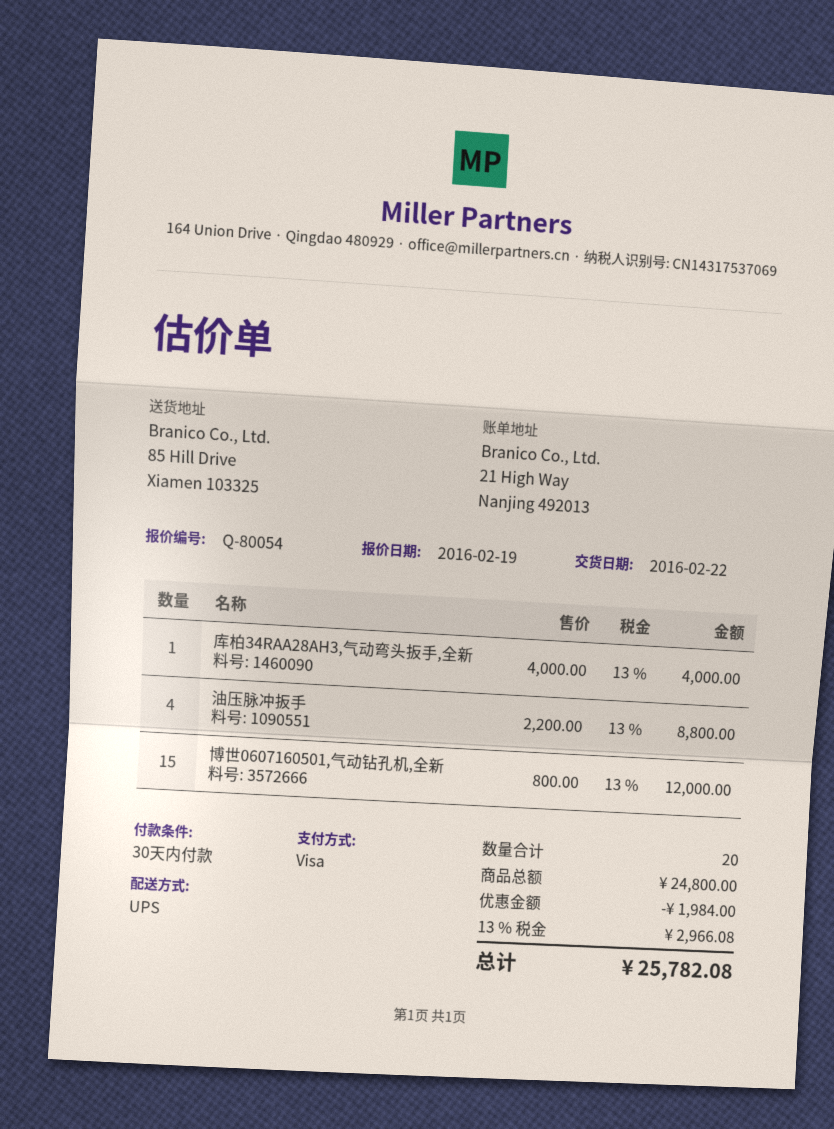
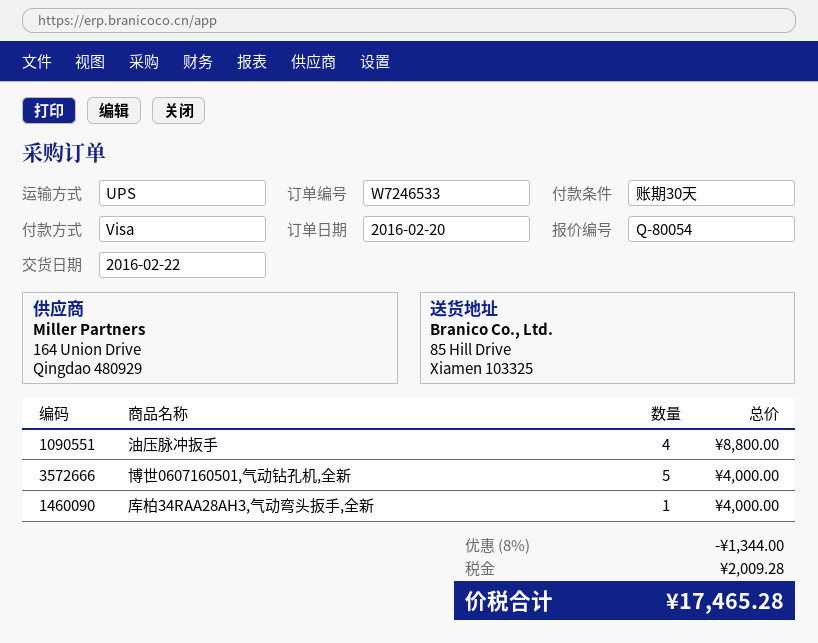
博世0607160501,气动钻孔机,全新: 15 for 12000.00 -> 5 for 4000.00
discount: 1984.00 -> 1344.00
tax: 2966.08 -> 2009.28
total: 25782.08 -> 17465.28

